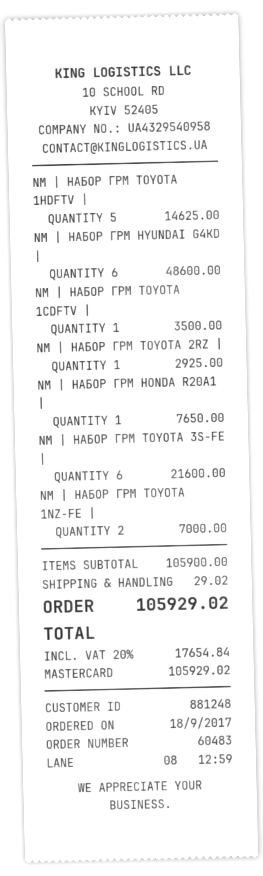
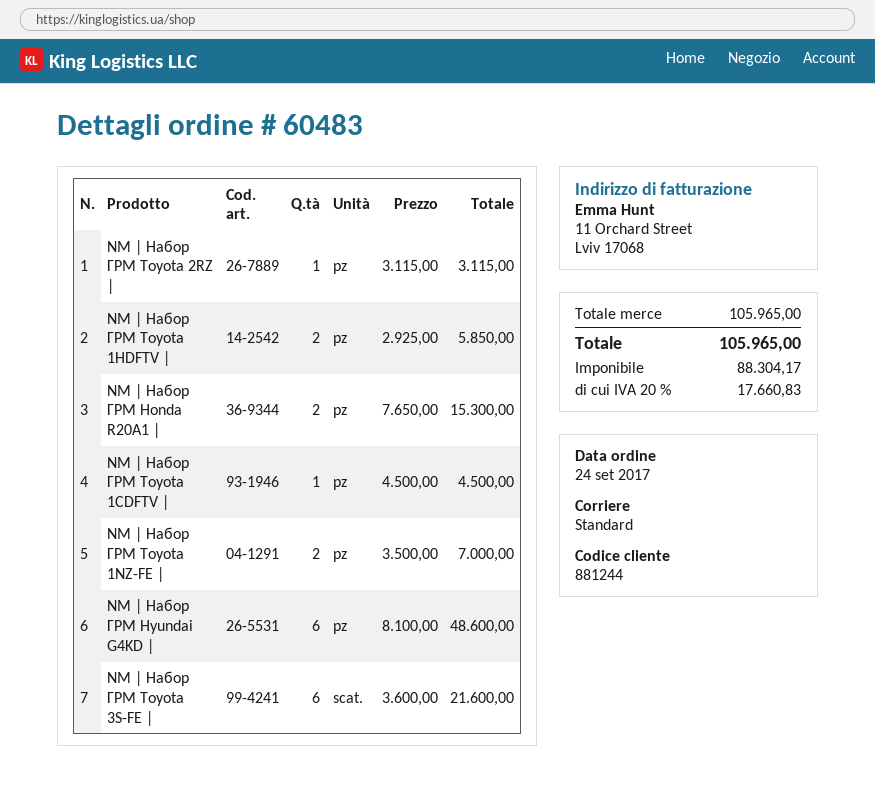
order date: 2017-09-18 -> 2017-09-24
customer number: 881248 -> 881244
NM | НАБОР ГРМ TOYOTA 1HDFTV |: 5 for 14625.00 -> 2 for 5850.00
NM | НАБОР ГРМ TOYOTA 1CDFTV |: 1 for 3500.00 -> 1 for 4500.00
NM | НАБОР ГРМ TOYOTA 2RZ |: 1 for 2925.00 -> 1 for 3115.00
NM | НАБОР ГРМ HONDA R20A1 |: 1 for 7650.00 -> 2 for 15300.00
subtotal: 105900.00 -> 105965.00
shipping: 29.02 -> none
tax: 20% = 17654.84 -> 20% = 17660.83
total: 105929.02 -> 105965.00

